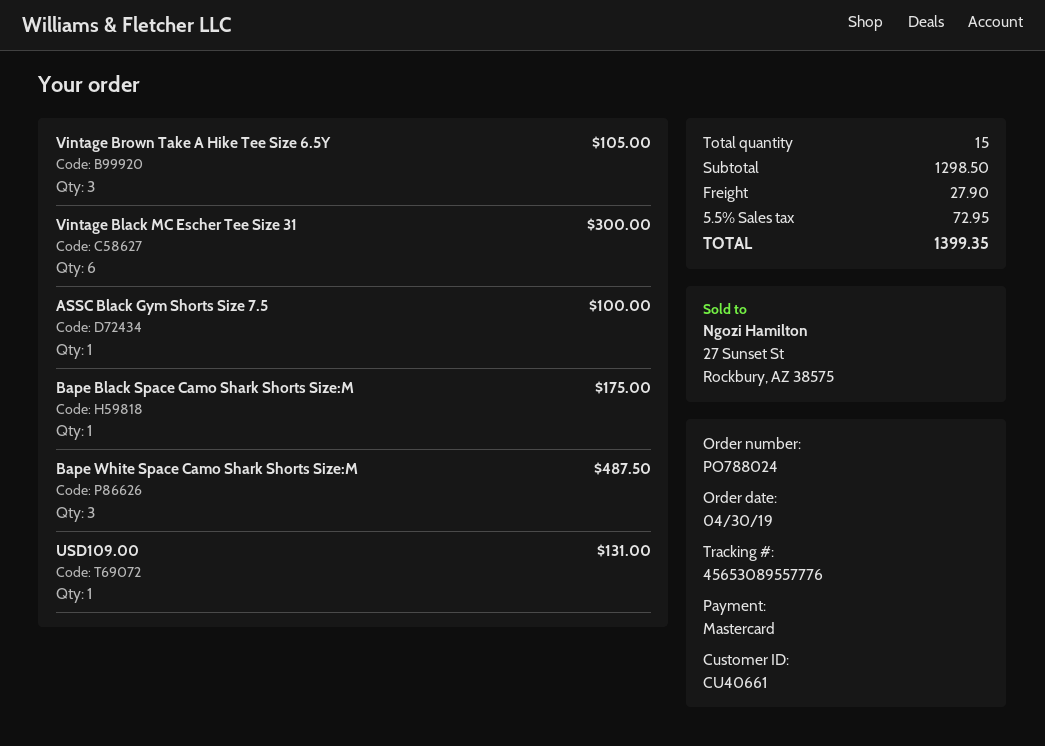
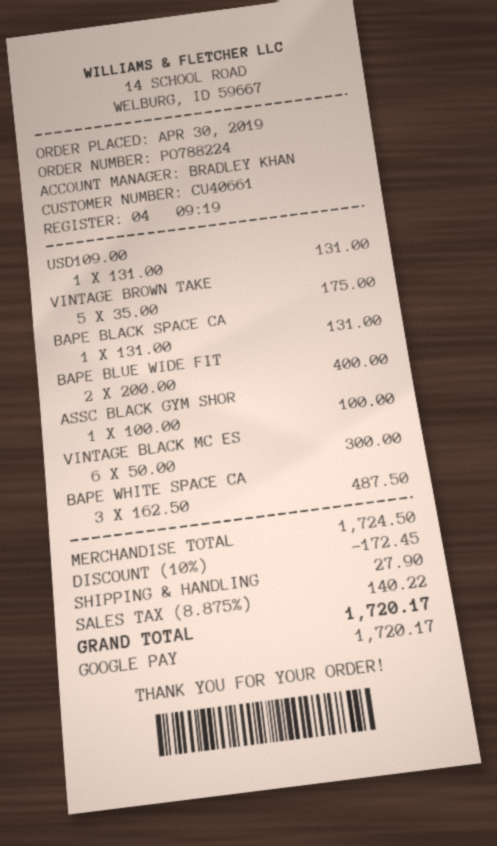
order number: PO788024 -> PO788224
payment method: Mastercard -> Google Pay
Vintage Brown Take A Hike Tee Size 6.5Y: 3 for 105.00 -> 5 for 175.00
Bape Black Space Camo Shark Shorts Size:M: 1 for 175.00 -> 1 for 131.00
BAPE BLUE WIDE FIT: none -> 2 for 400.00
subtotal: 1298.50 -> 1724.50
discount: none -> 10% = 172.45
tax: 5.5% = 72.95 -> 8.875% = 140.22
total: 1399.35 -> 1720.17

